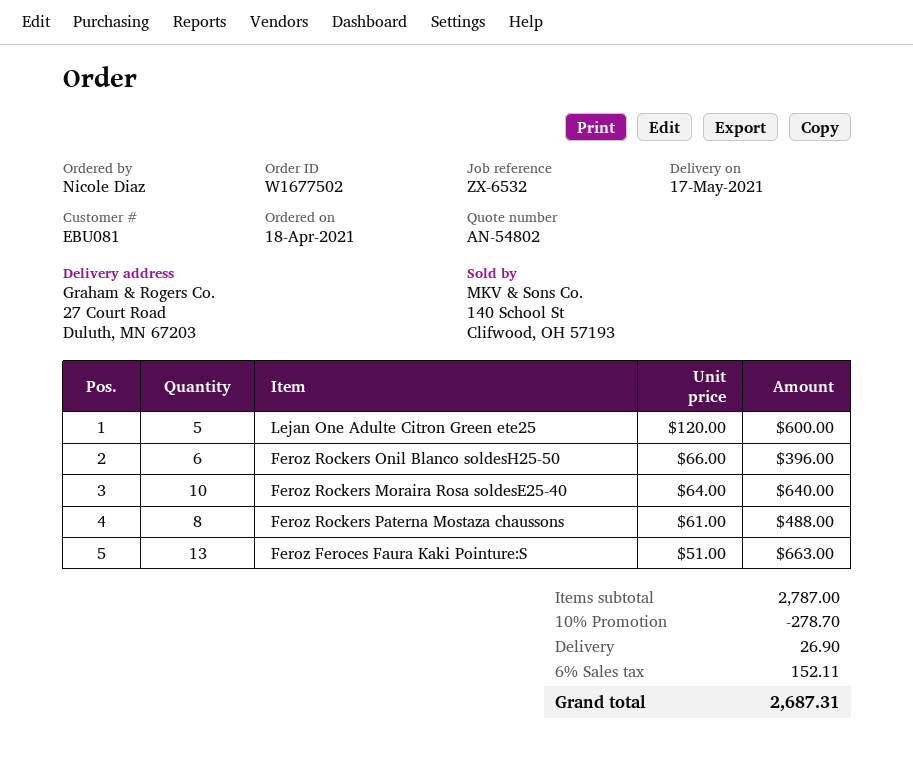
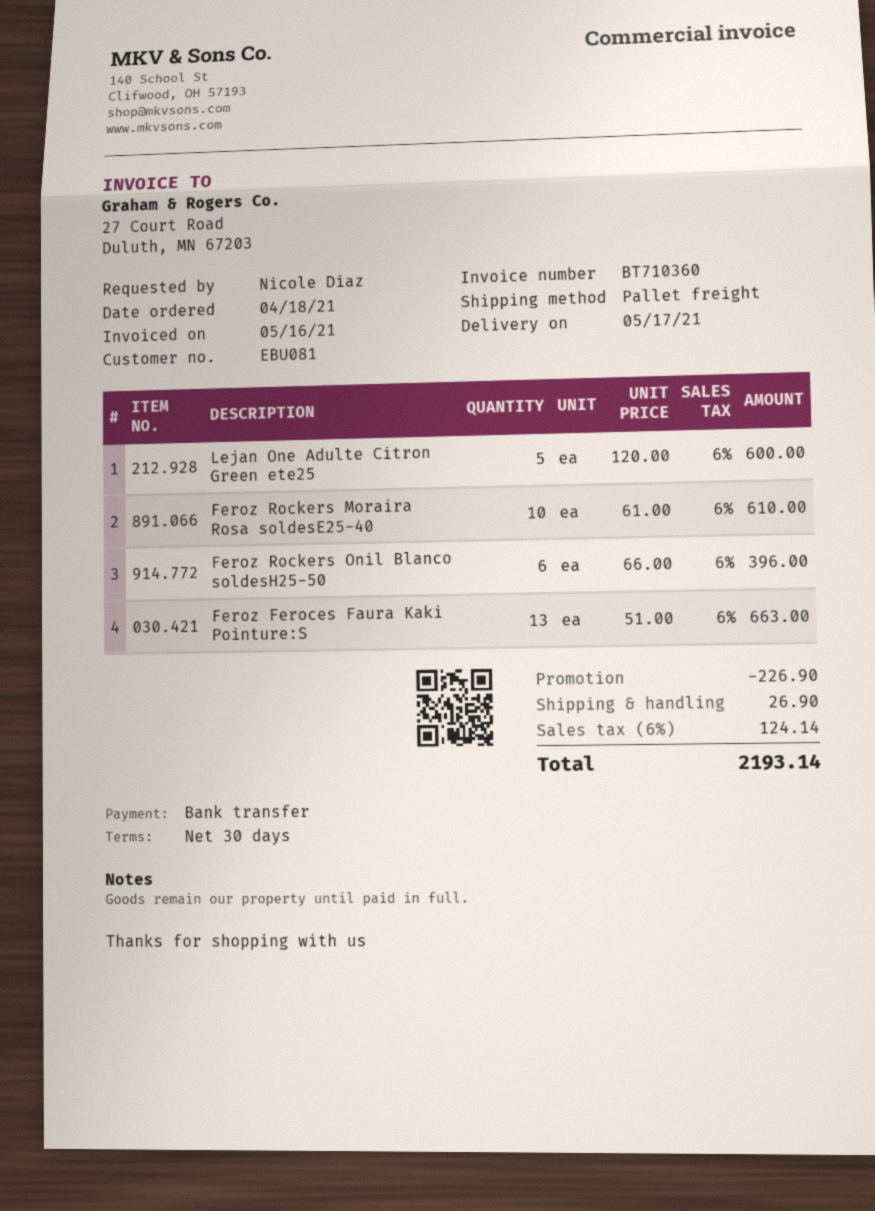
Feroz Rockers Moraira Rosa soldesE25-40: 10 x 64.00 = 640.00 -> 10 x 61.00 = 610.00
Feroz Rockers Paterna Mostaza chaussons: 8 x 61.00 = 488.00 -> none
discount: 278.70 -> 226.90
tax: 6% = 152.11 -> 6% = 124.14
total: 2687.31 -> 2193.14

